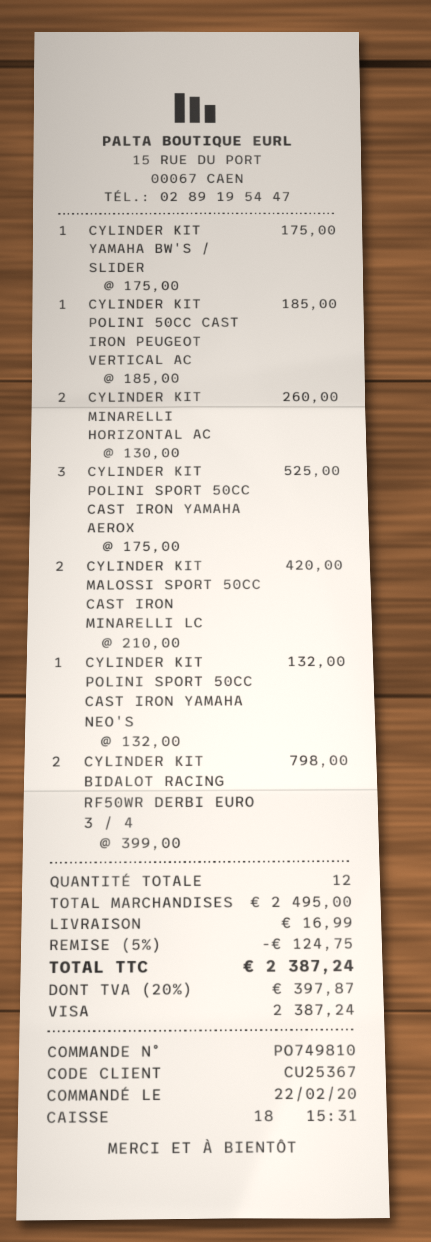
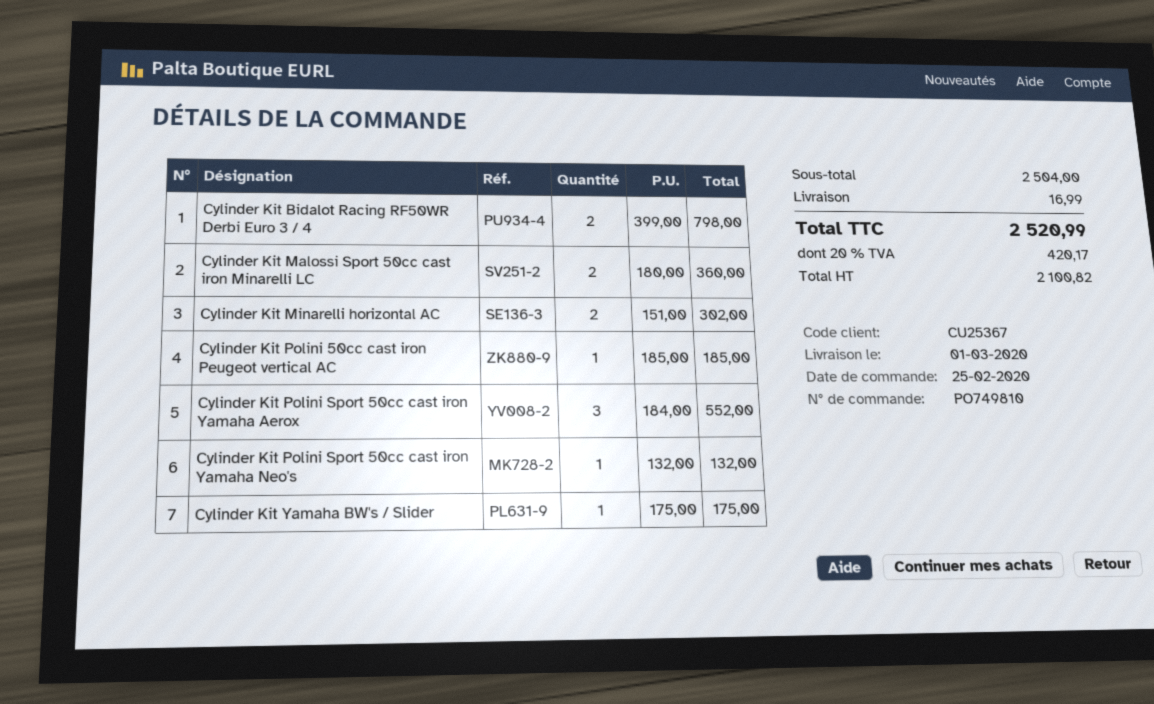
order date: 2020-02-22 -> 2020-02-25
CYLINDER KIT MINARELLI HORIZONTAL AC: 2 x 130.00 = 260.00 -> 2 x 151.00 = 302.00
CYLINDER KIT POLINI SPORT 50CC CAST IRON YAMAHA AEROX: 3 x 175.00 = 525.00 -> 3 x 184.00 = 552.00
CYLINDER KIT MALOSSI SPORT 50CC CAST IRON MINARELLI LC: 2 x 210.00 = 420.00 -> 2 x 180.00 = 360.00
subtotal: 2495.00 -> 2504.00
discount: 5% = 124.75 -> none
tax: 20% = 397.87 -> 20% = 420.17
total: 2387.24 -> 2520.99

